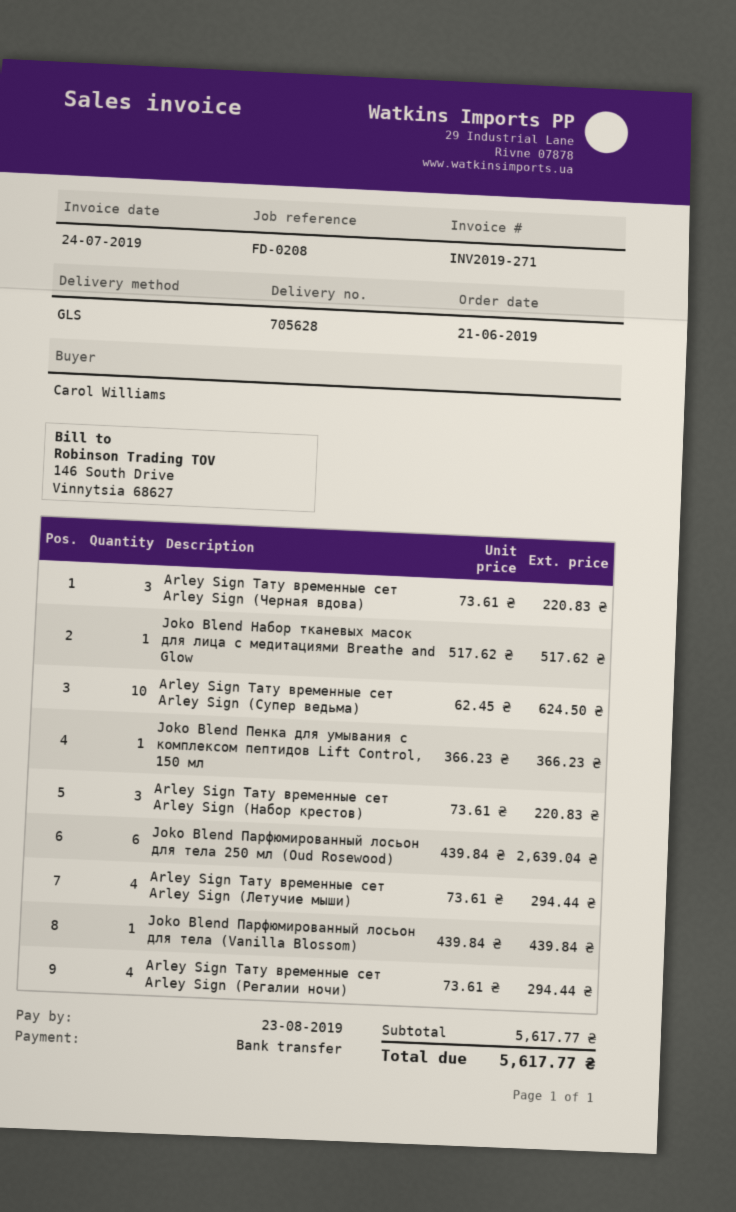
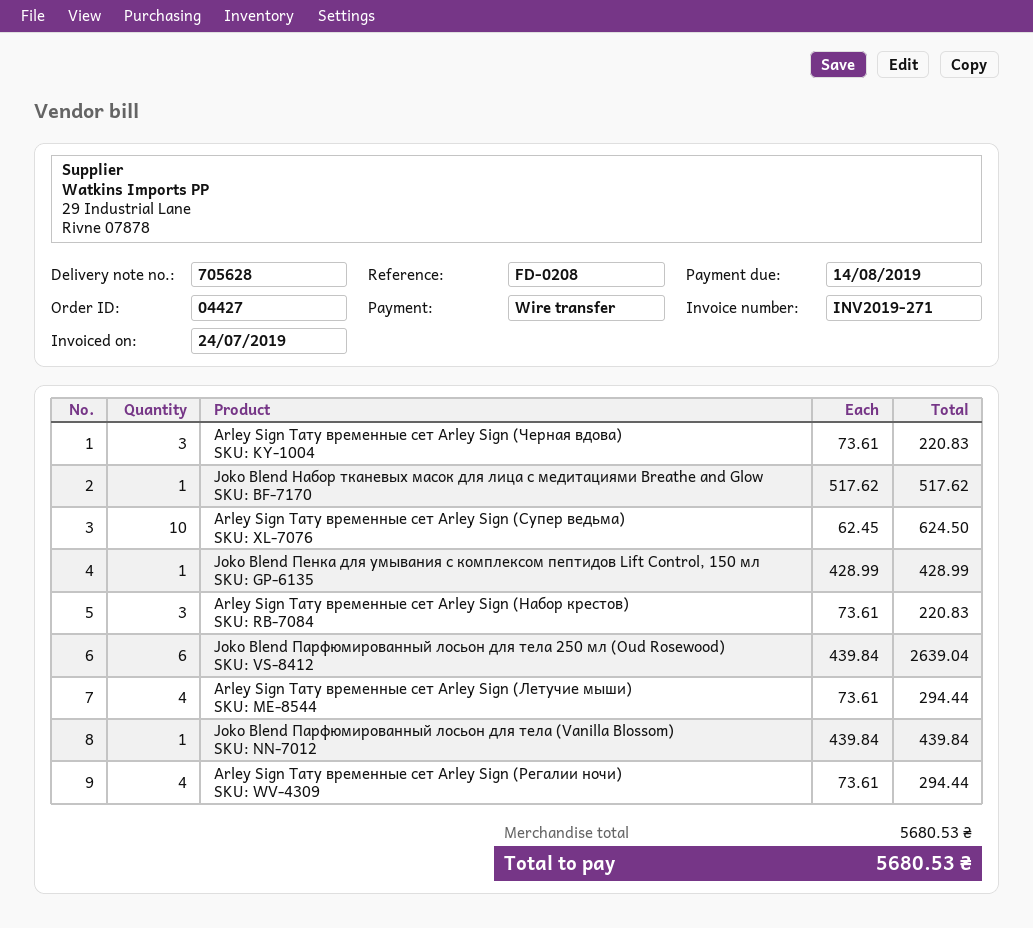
due date: 2019-08-23 -> 2019-08-14
Joko Blend Пенка для умывания с комплексом пептидов Lift Control, 150 мл: 1 x 366.23 = 366.23 -> 1 x 428.99 = 428.99
subtotal: 5617.77 -> 5680.53
total: 5617.77 -> 5680.53

